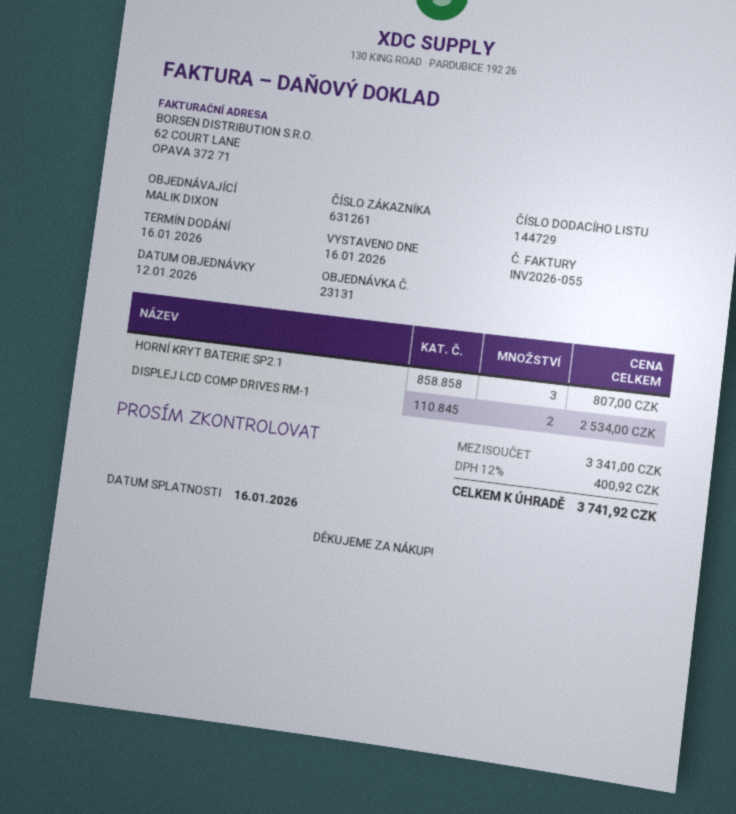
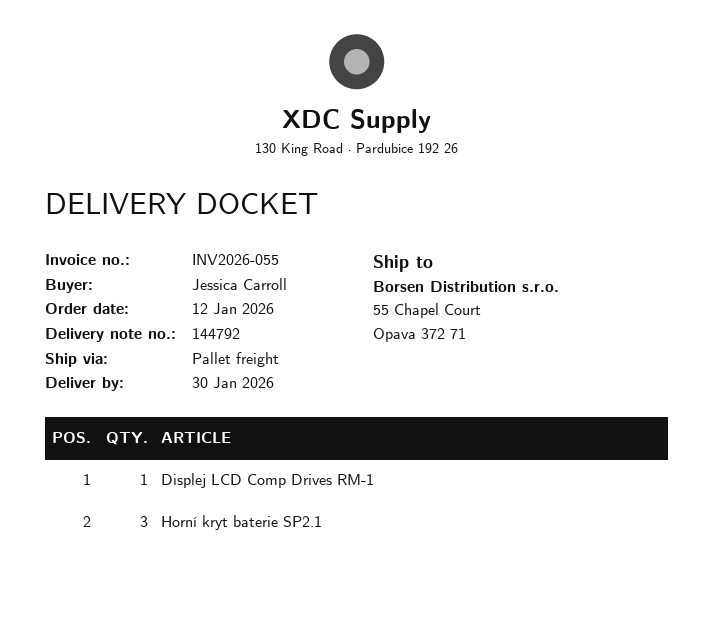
delivery note number: 144729 -> 144792
delivery date: 2026-01-16 -> 2026-01-30
ordered by: MALIK DIXON -> Jessica Carroll
DISPLEJ LCD COMP DRIVES RM-1: 2 -> 1

